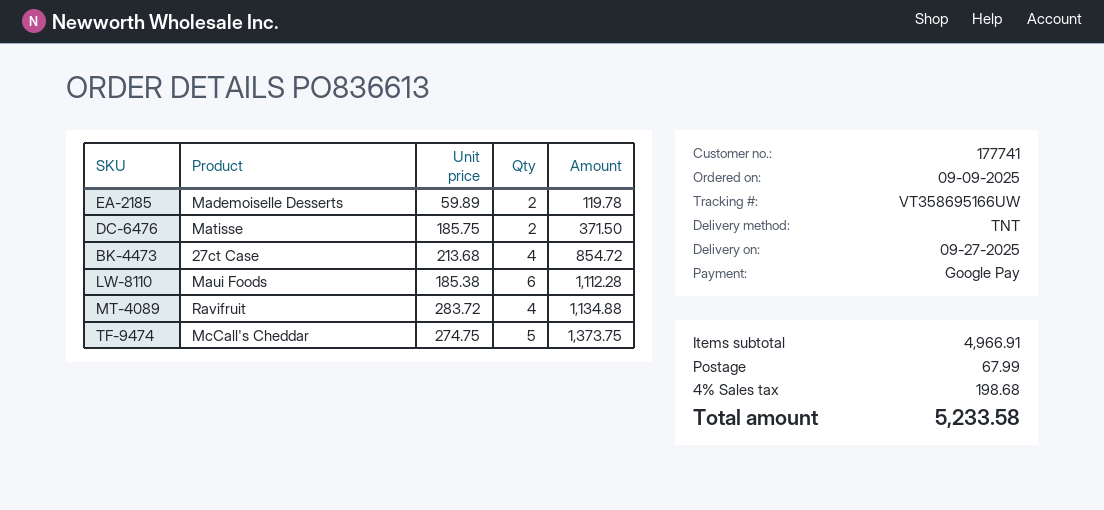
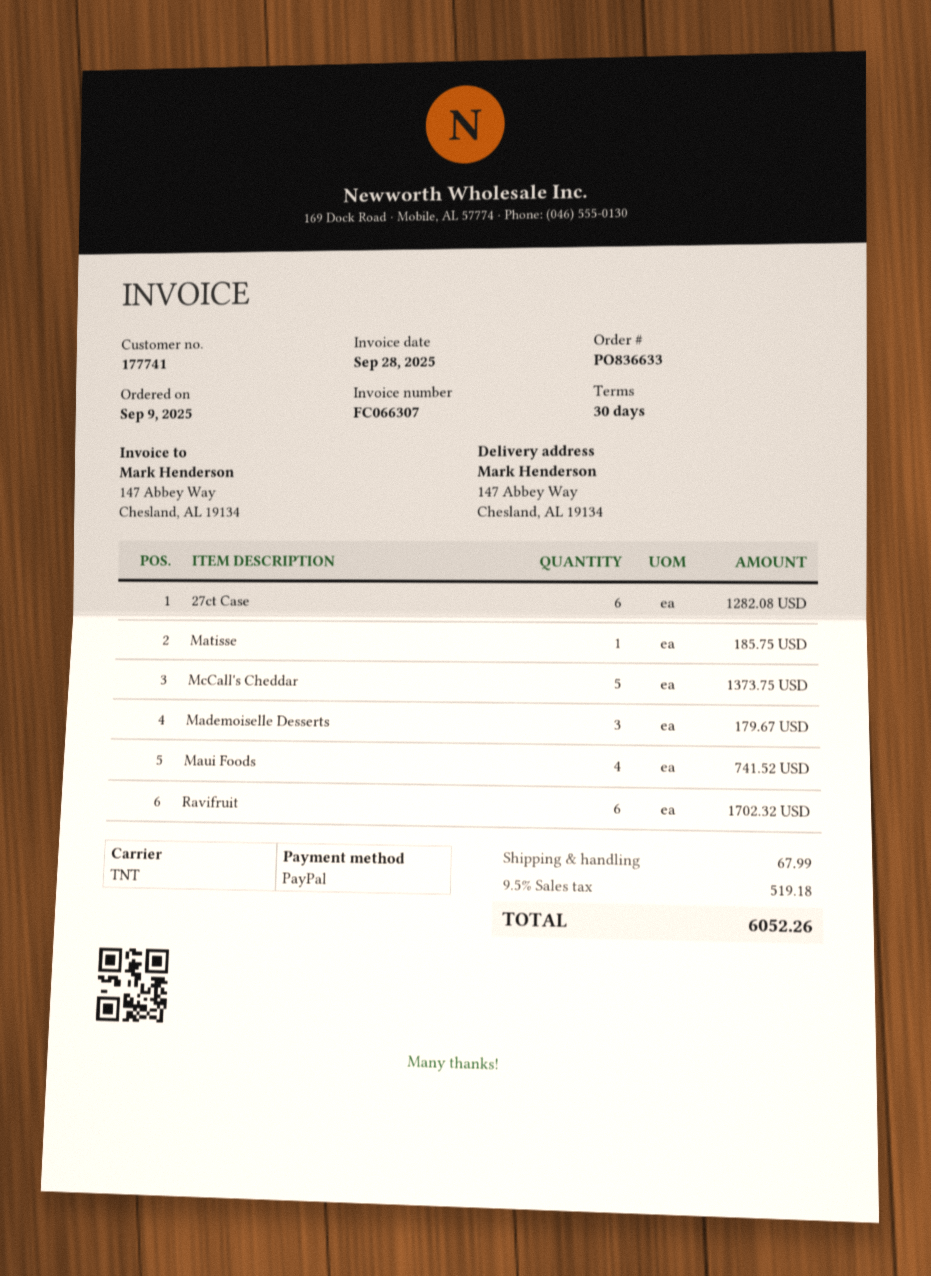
order number: PO836613 -> PO836633
payment method: Google Pay -> PayPal
Mademoiselle Desserts: 2 for 119.78 -> 3 for 179.67
Matisse: 2 for 371.50 -> 1 for 185.75
27ct Case: 4 for 854.72 -> 6 for 1282.08
Maui Foods: 6 for 1112.28 -> 4 for 741.52
Ravifruit: 4 for 1134.88 -> 6 for 1702.32
tax: 4% = 198.68 -> 9.5% = 519.18
total: 5233.58 -> 6052.26

